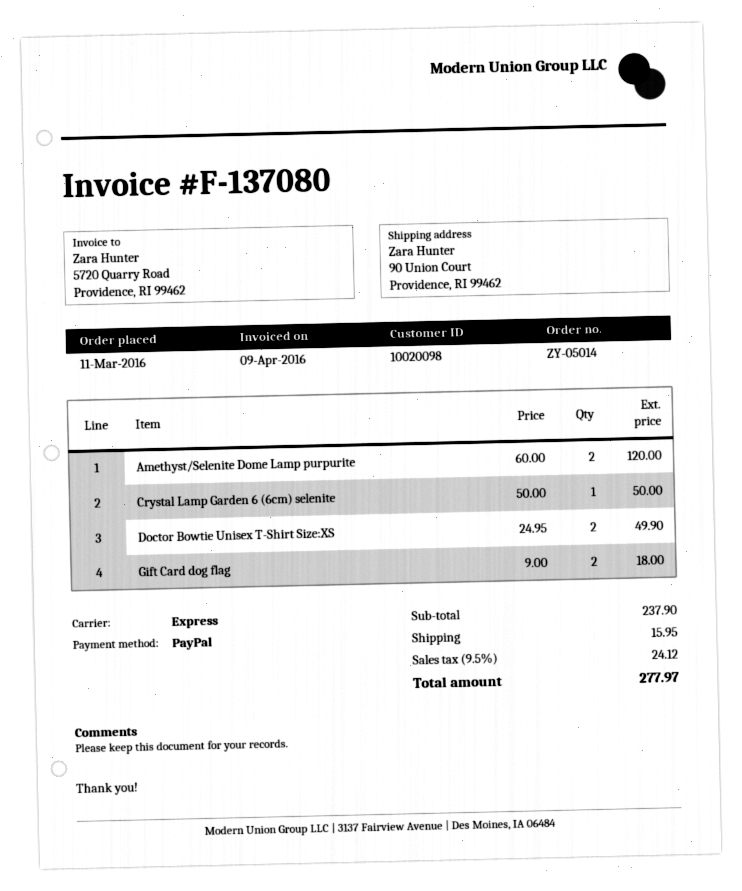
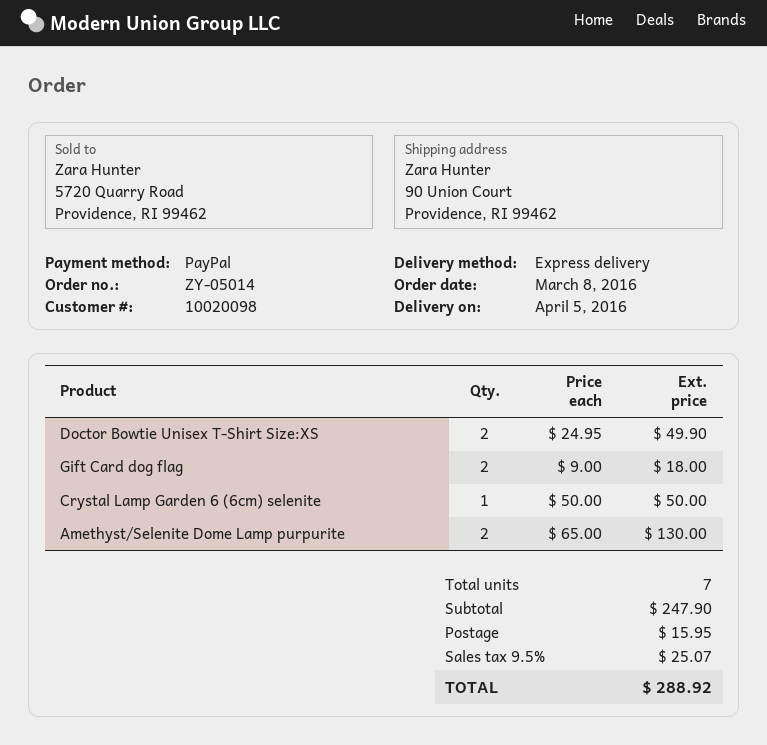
order date: 2016-03-11 -> 2016-03-08
Amethyst/Selenite Dome Lamp purpurite: 2 x 60.00 = 120.00 -> 2 x 65.00 = 130.00
subtotal: 237.90 -> 247.90
tax: 9.5% = 24.12 -> 9.5% = 25.07
total: 277.97 -> 288.92

